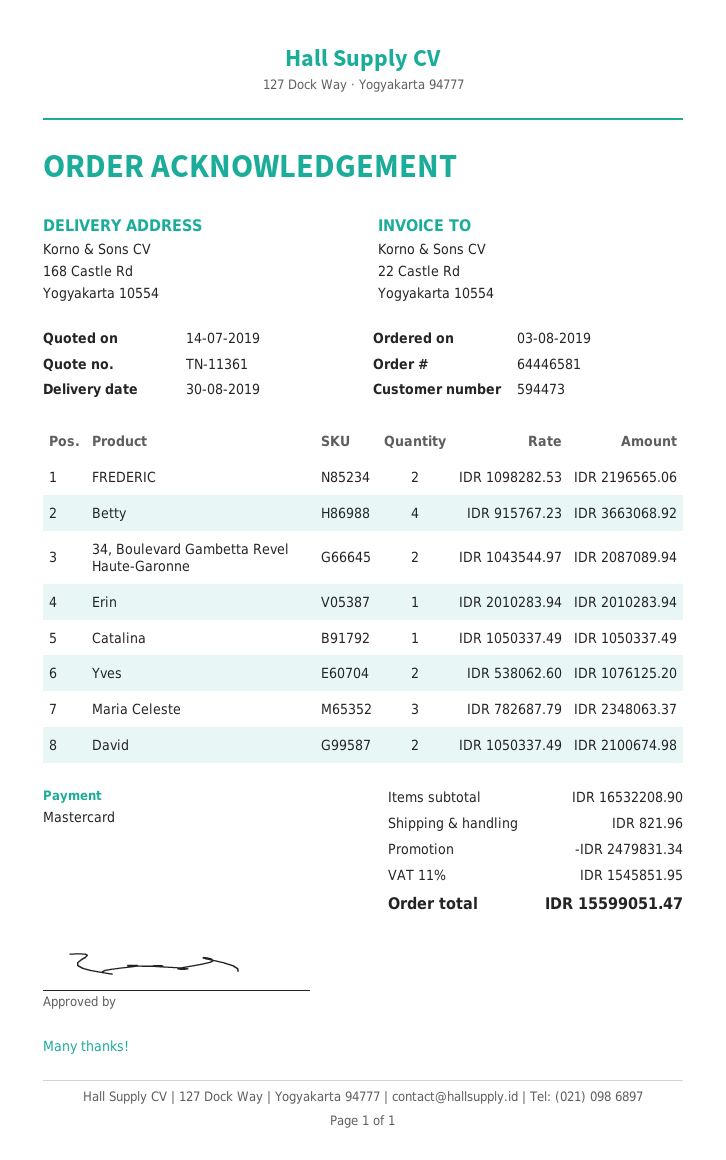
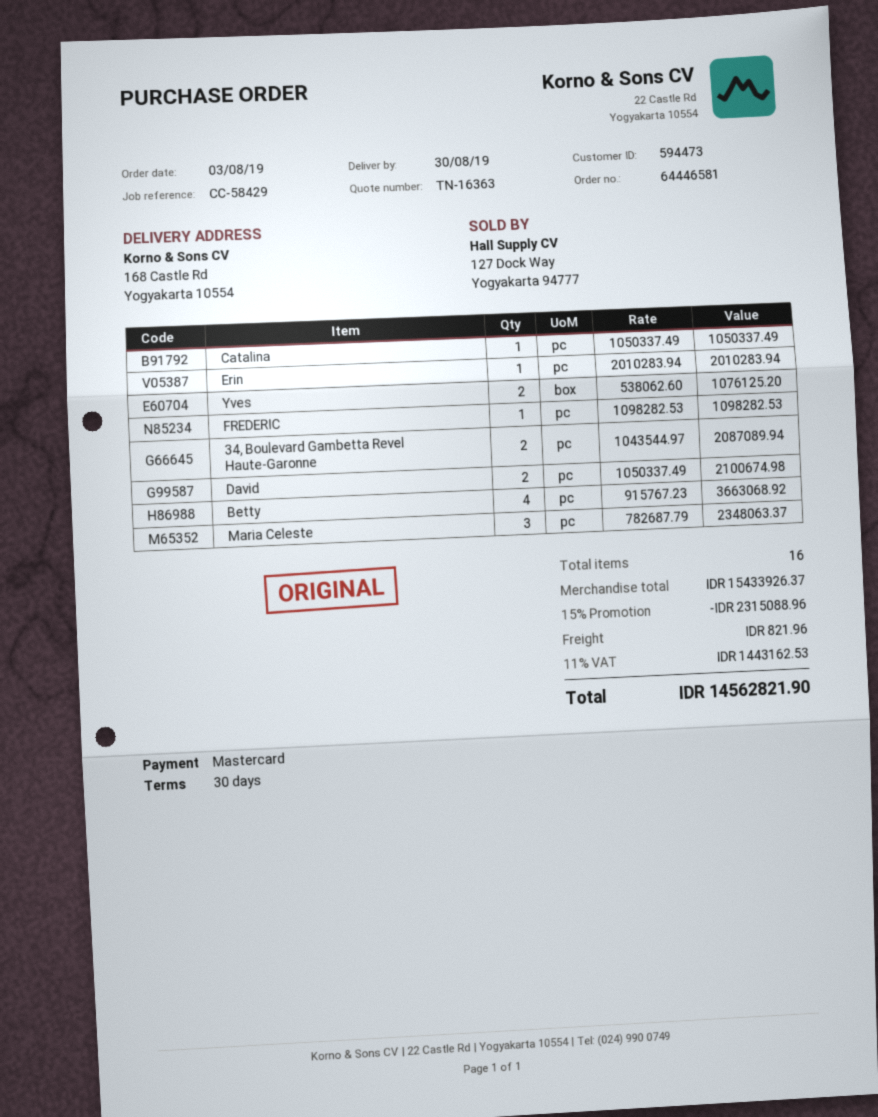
quote number: TN-11361 -> TN-16363
FREDERIC: 2 x 1098282.53 = 2196565.06 -> 1 x 1098282.53 = 1098282.53
subtotal: 16532208.90 -> 15433926.37
discount: 2479831.34 -> 2315088.96
tax: 11% = 1545851.95 -> 11% = 1443162.53
total: 15599051.47 -> 14562821.90

